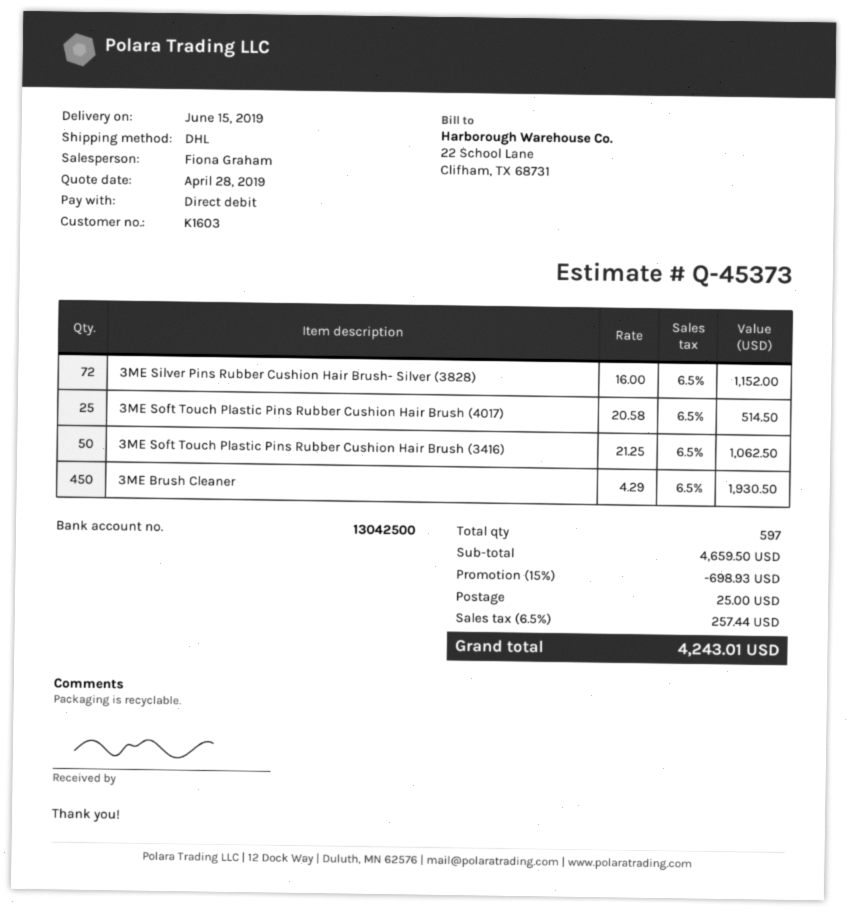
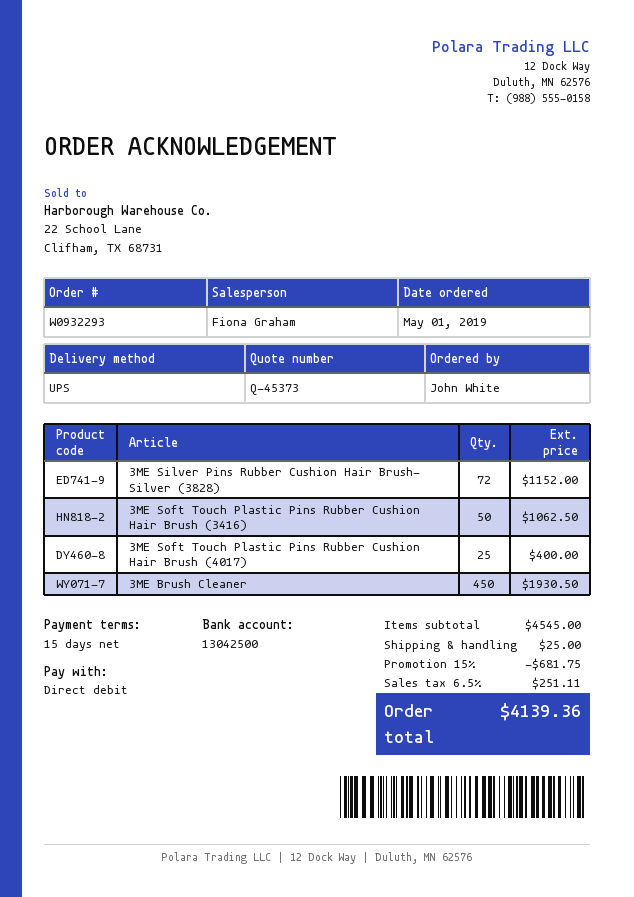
shipping method: DHL -> UPS
3ME Soft Touch Plastic Pins Rubber Cushion Hair Brush (4017): 25 for 514.50 -> 25 for 400.00
subtotal: 4659.50 -> 4545.00
discount: 15% = 698.93 -> 15% = 681.75
tax: 6.5% = 257.44 -> 6.5% = 251.11
total: 4243.01 -> 4139.36

